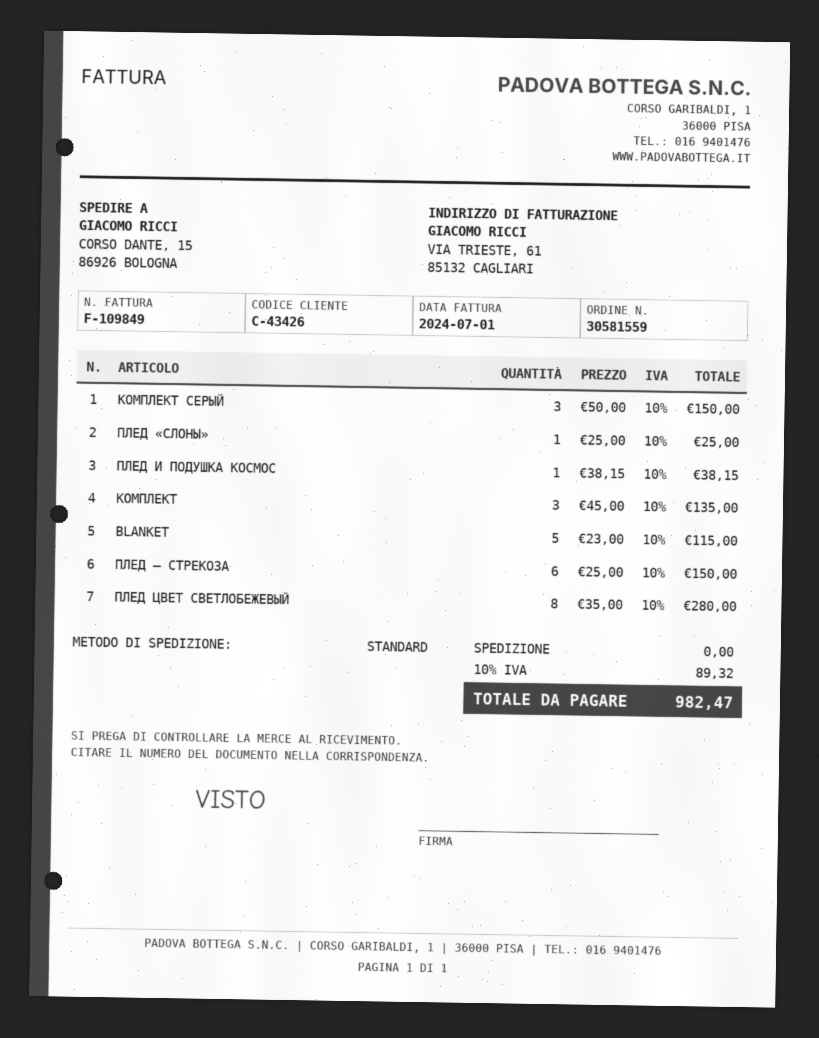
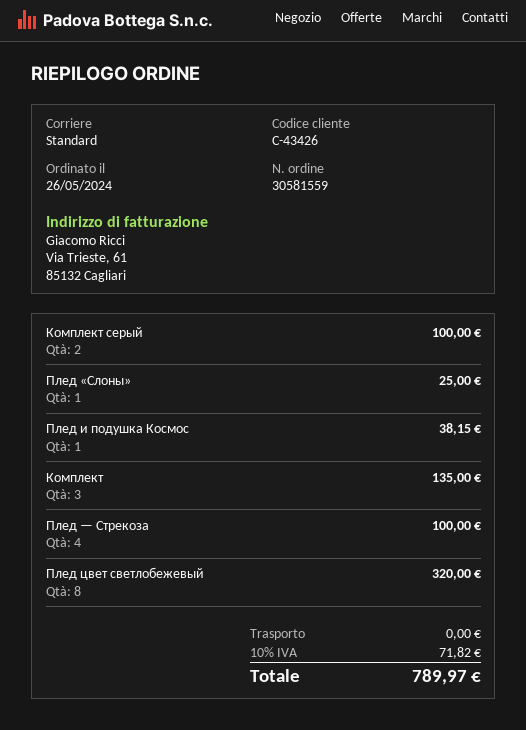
КОМПЛЕКТ СЕРЫЙ: 3 for 150.00 -> 2 for 100.00
BLANKET: 5 for 115.00 -> none
ПЛЕД — СТРЕКОЗА: 6 for 150.00 -> 4 for 100.00
ПЛЕД ЦВЕТ СВЕТЛОБЕЖЕВЫЙ: 8 for 280.00 -> 8 for 320.00
tax: 10% = 89.32 -> 10% = 71.82
total: 982.47 -> 789.97

